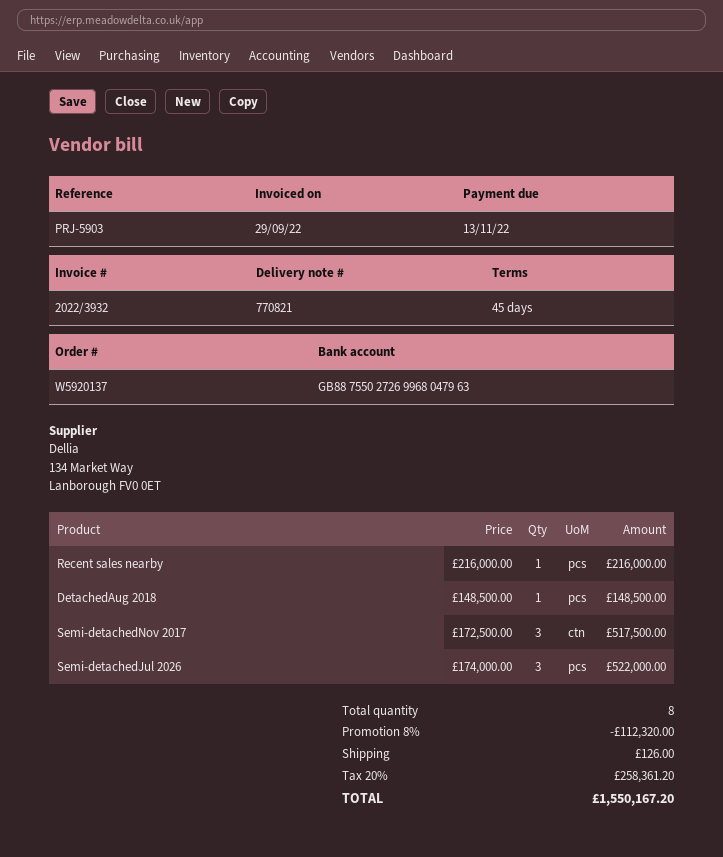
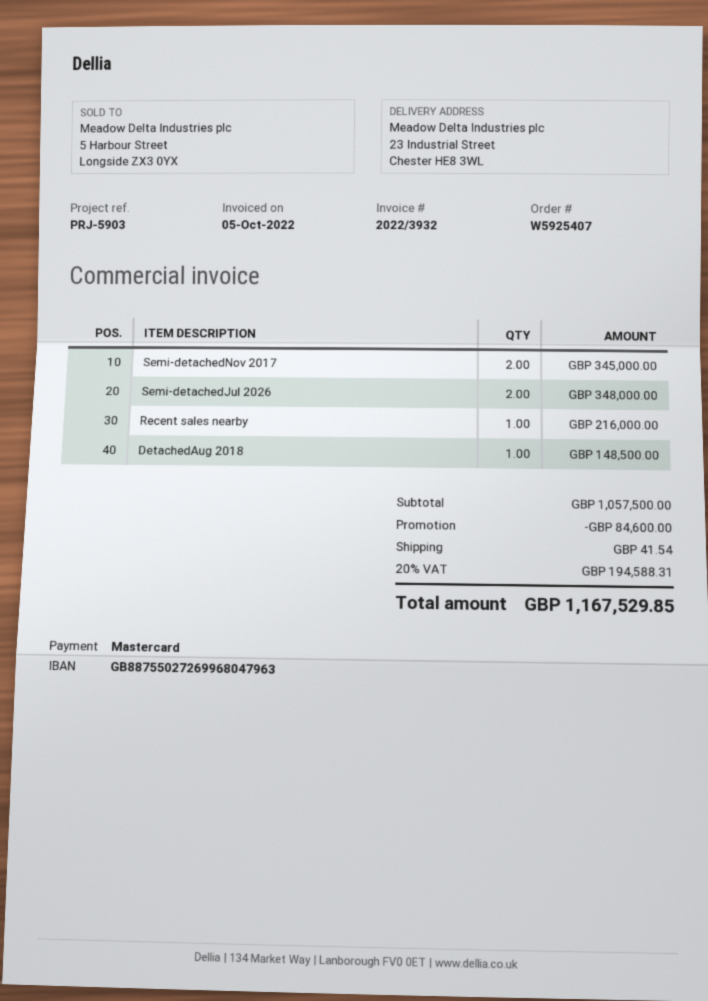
order number: W5920137 -> W5925407
invoice date: 2022-09-29 -> 2022-10-05
Semi-detachedNov 2017: 3 for 517500.00 -> 2 for 345000.00
Semi-detachedJul 2026: 3 for 522000.00 -> 2 for 348000.00
discount: 112320.00 -> 84600.00
shipping: 126.00 -> 41.54
tax: 20% = 258361.20 -> 20% = 194588.31
total: 1550167.20 -> 1167529.85

